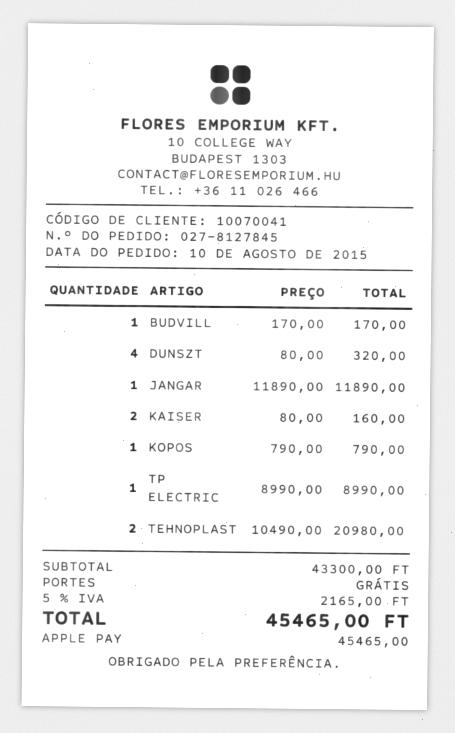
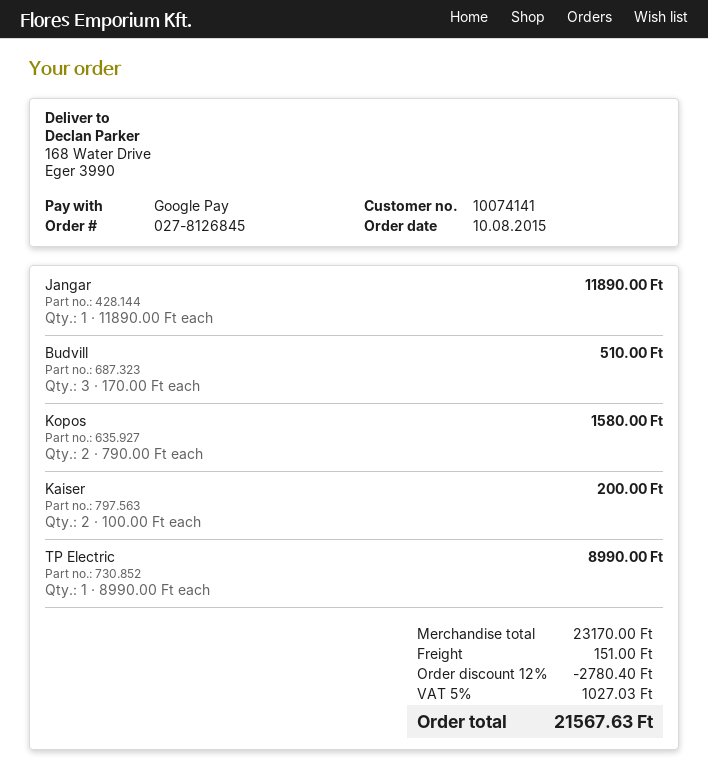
order number: 027-8127845 -> 027-8126845
customer number: 10070041 -> 10074141
payment method: Apple Pay -> Google Pay
BUDVILL: 1 x 170.00 = 170.00 -> 3 x 170.00 = 510.00
DUNSZT: 4 x 80.00 = 320.00 -> none
KAISER: 2 x 80.00 = 160.00 -> 2 x 100.00 = 200.00
KOPOS: 1 x 790.00 = 790.00 -> 2 x 790.00 = 1580.00
TEHNOPLAST: 2 x 10490.00 = 20980.00 -> none
subtotal: 43300.00 -> 23170.00
discount: none -> 12% = 2780.40
shipping: 0.00 -> 151.00
tax: 5% = 2165.00 -> 5% = 1027.03
total: 45465.00 -> 21567.63

